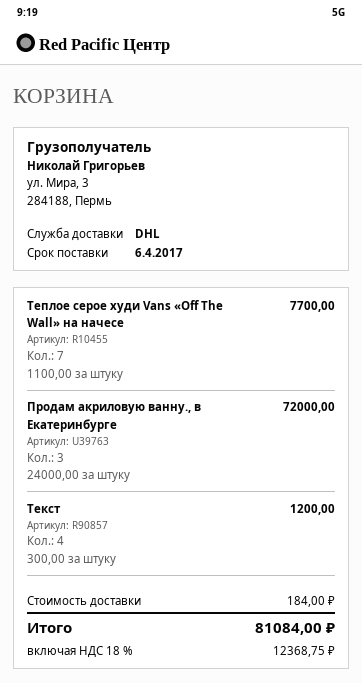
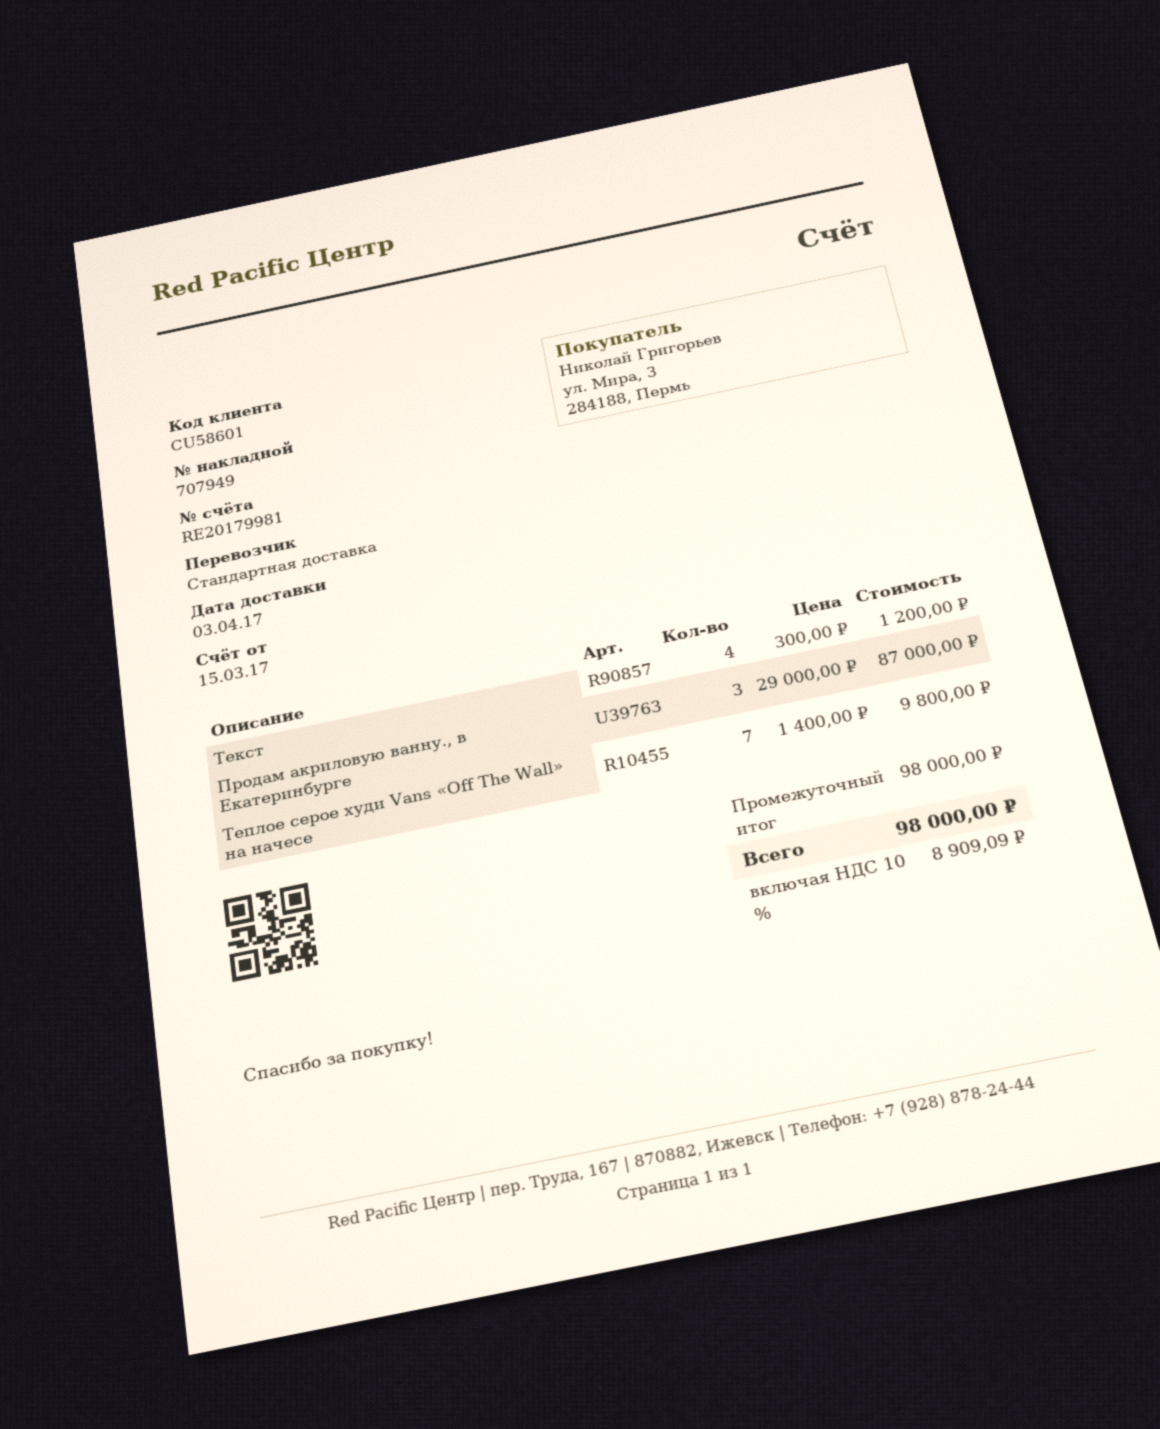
delivery date: 2017-04-06 -> 2017-04-03
shipping method: DHL -> standard
Теплое серое худи Vans «Off The Wall» на начесе: 7 x 1100.00 = 7700.00 -> 7 x 1400.00 = 9800.00
Продам акриловую ванну., в Екатеринбурге: 3 x 24000.00 = 72000.00 -> 3 x 29000.00 = 87000.00
shipping: 184.00 -> none
tax: 18% = 12368.75 -> 10% = 8909.09
total: 81084.00 -> 98000.00

